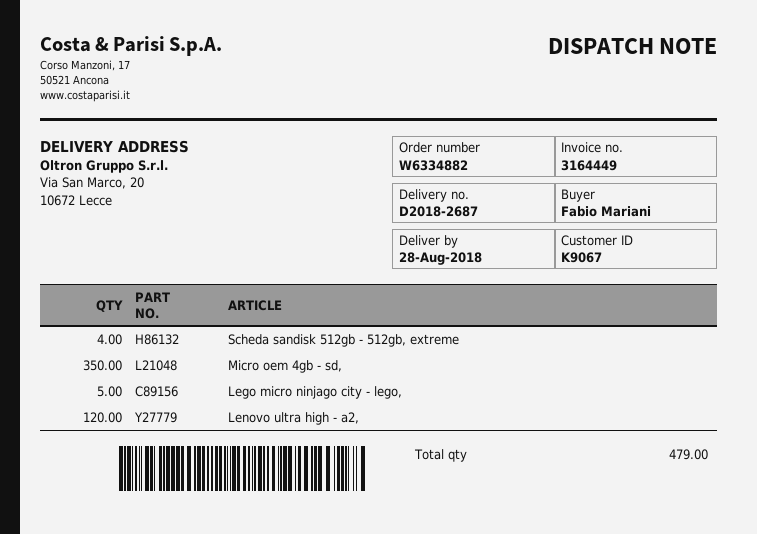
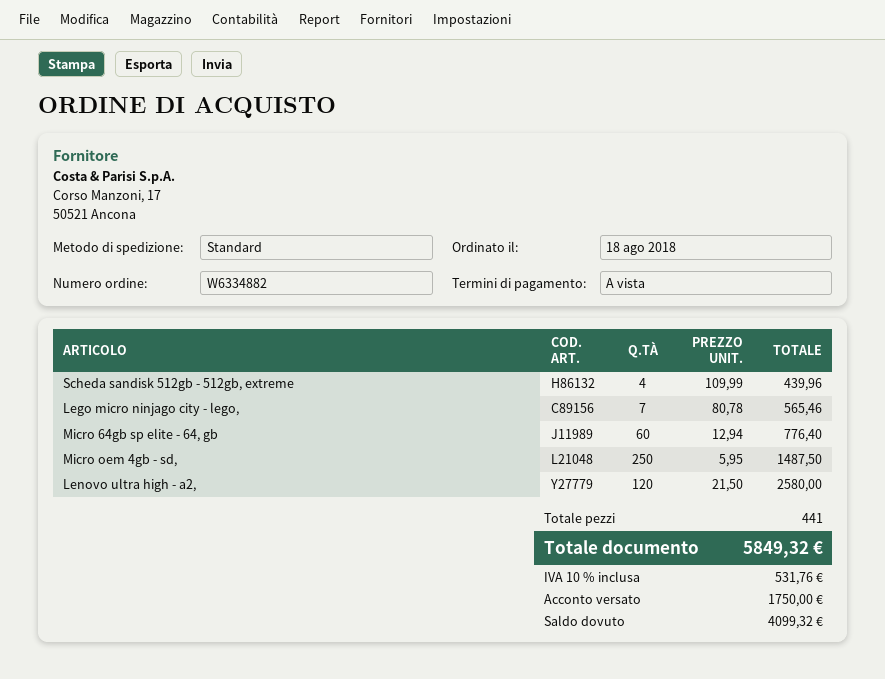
Micro oem 4gb - sd,: 350 -> 250
Lego micro ninjago city - lego,: 5 -> 7
Micro 64gb sp elite - 64, gb: none -> 60
total quantity: 479 -> 441

